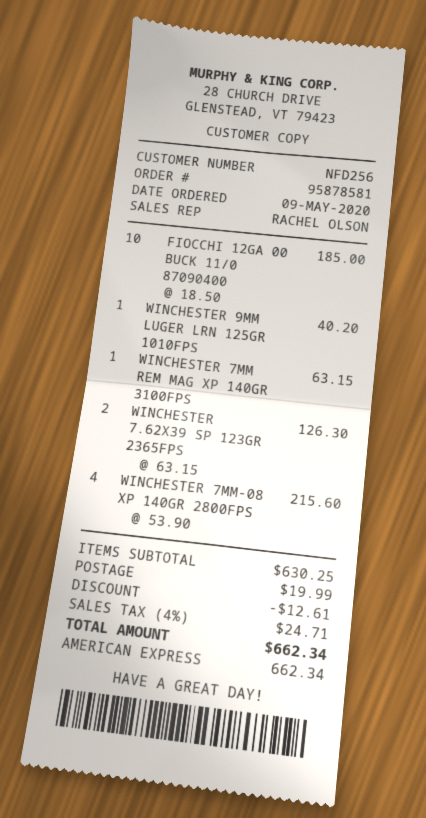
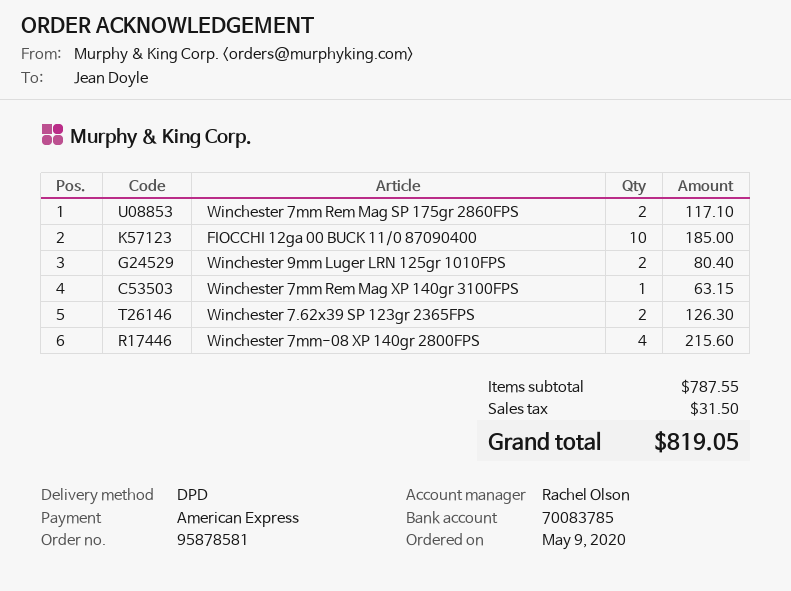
WINCHESTER 9MM LUGER LRN 125GR 1010FPS: 1 for 40.20 -> 2 for 80.40
Winchester 7mm Rem Mag SP 175gr 2860FPS: none -> 2 for 117.10
subtotal: 630.25 -> 787.55
discount: 12.61 -> none
shipping: 19.99 -> none
tax: 24.71 -> 31.50
total: 662.34 -> 819.05

